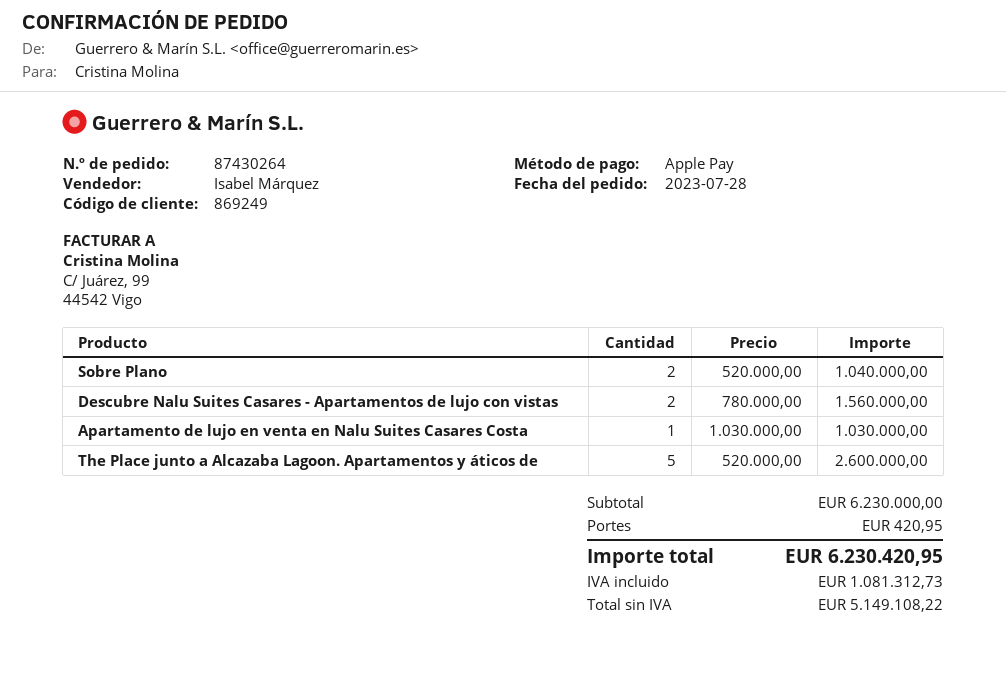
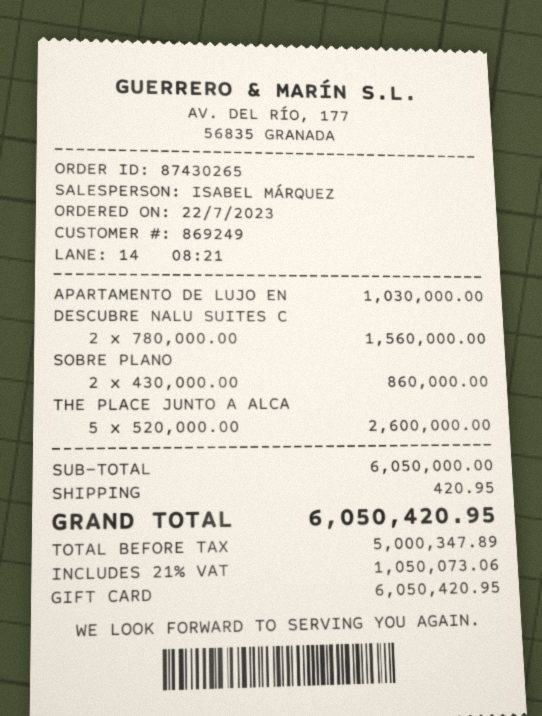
order number: 87430264 -> 87430265
order date: 2023-07-28 -> 2023-07-22
payment method: Apple Pay -> gift card
Sobre Plano: 2 x 520000.00 = 1040000.00 -> 2 x 430000.00 = 860000.00
subtotal: 6230000.00 -> 6050000.00
net: 5149108.22 -> 5000347.89
tax: 1081312.73 -> 1050073.06
total: 6230420.95 -> 6050420.95

